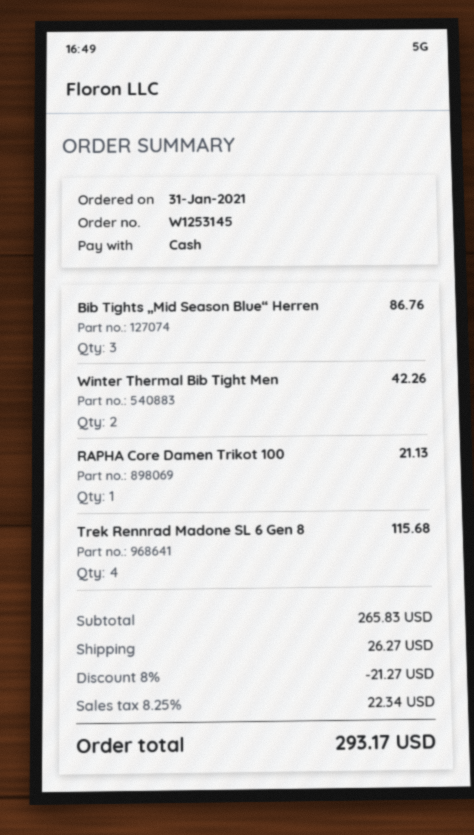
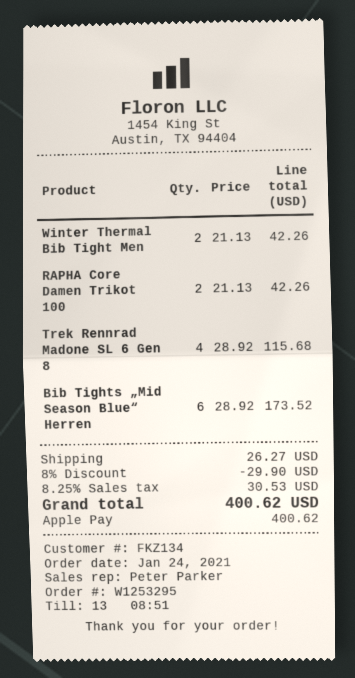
order number: W1253145 -> W1253295
order date: 2021-01-31 -> 2021-01-24
payment method: cash -> Apple Pay
Bib Tights „Mid Season Blue“ Herren: 3 for 86.76 -> 6 for 173.52
RAPHA Core Damen Trikot 100: 1 for 21.13 -> 2 for 42.26
discount: 8% = 21.27 -> 8% = 29.90
tax: 8.25% = 22.34 -> 8.25% = 30.53
total: 293.17 -> 400.62

